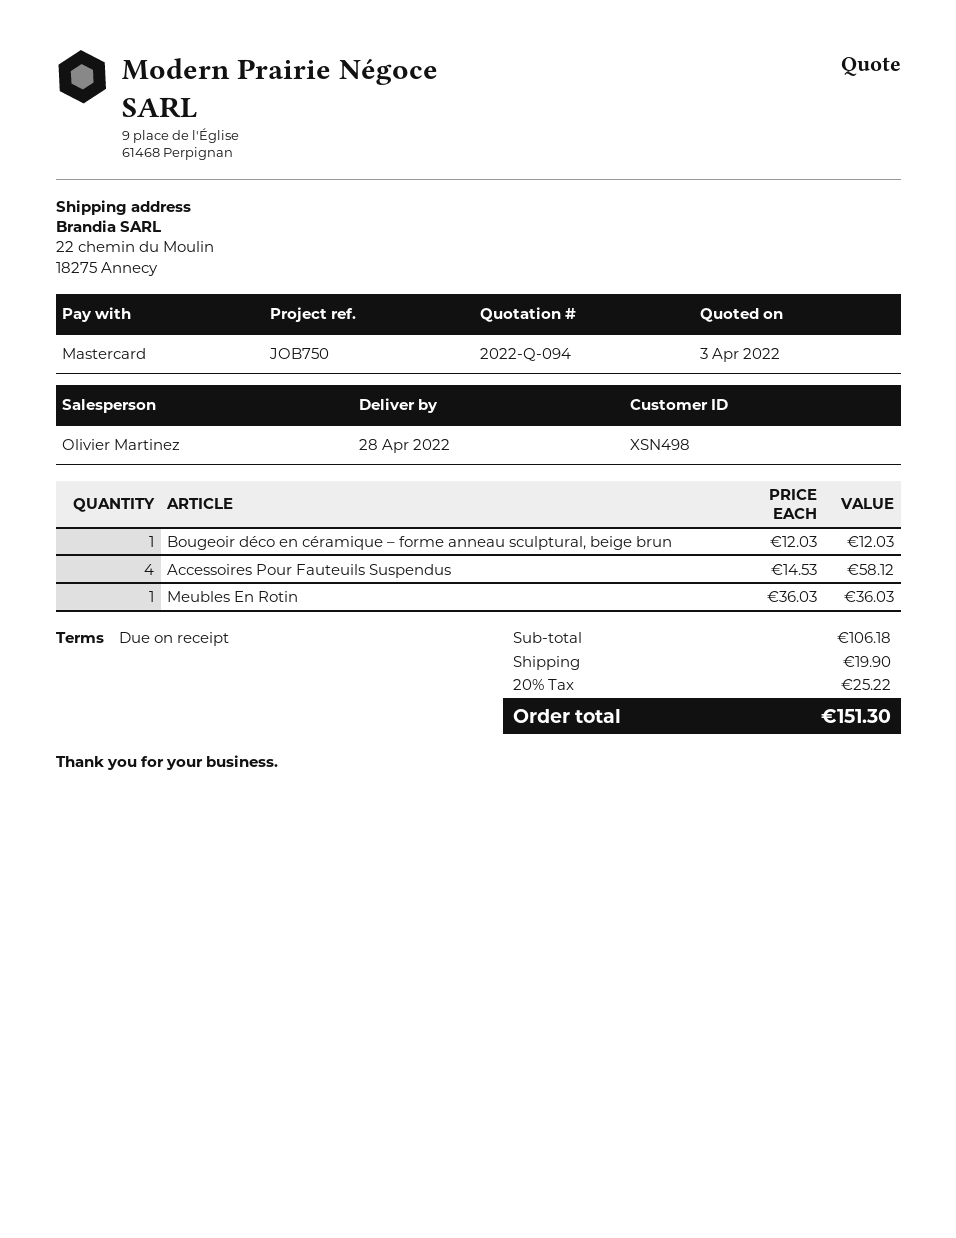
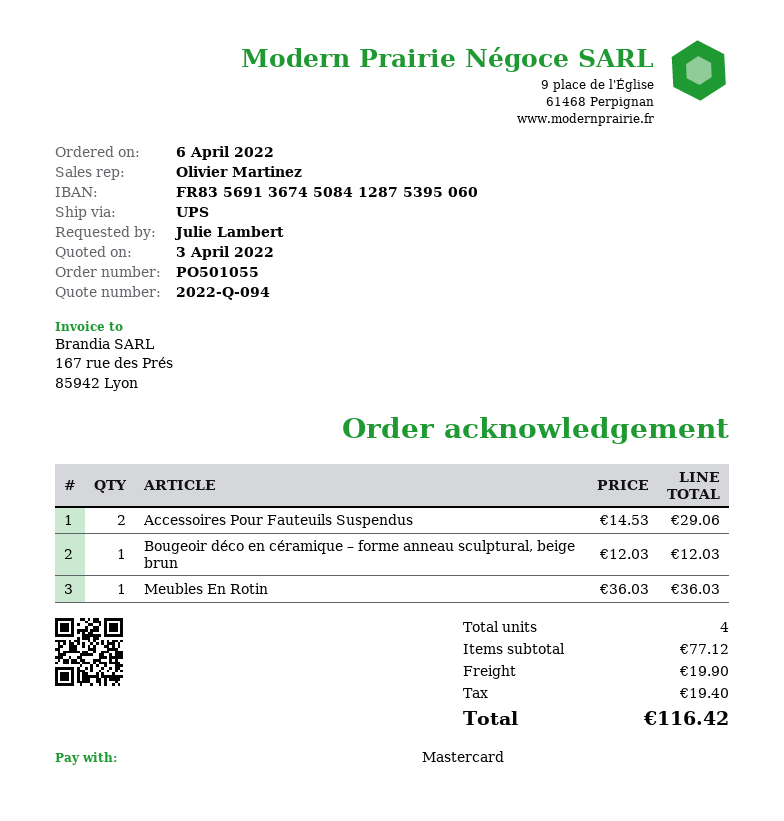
Accessoires Pour Fauteuils Suspendus: 4 x 14.53 = 58.12 -> 2 x 14.53 = 29.06
subtotal: 106.18 -> 77.12
tax: 25.22 -> 19.40
total: 151.30 -> 116.42

